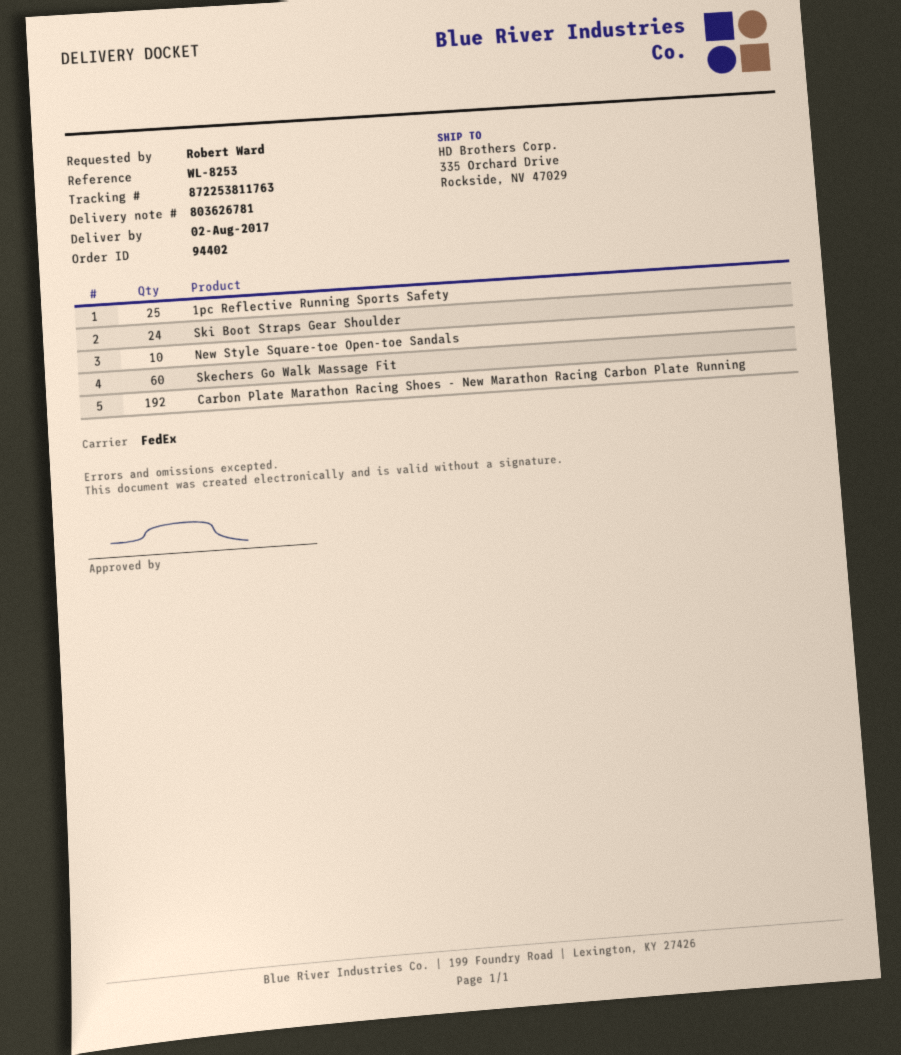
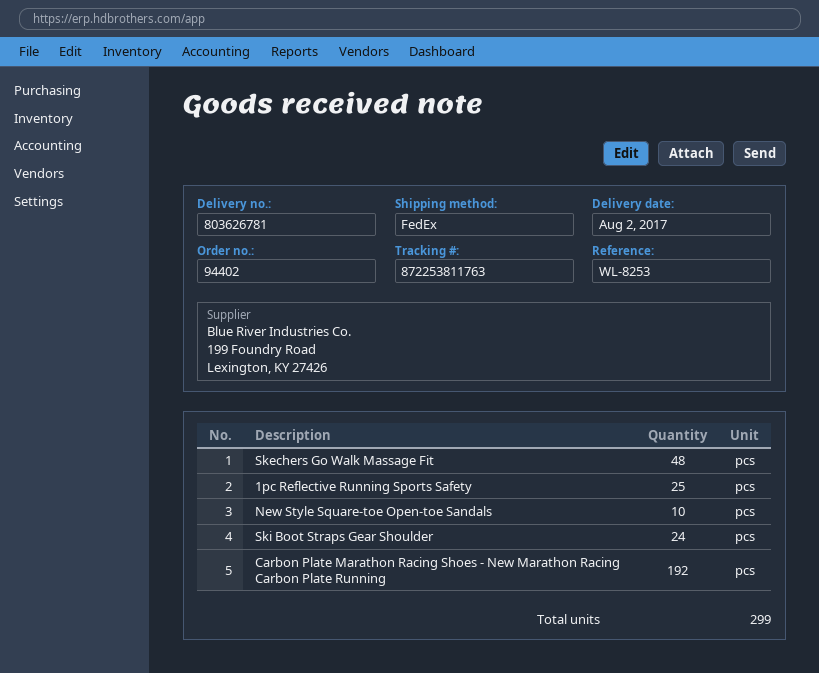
Skechers Go Walk Massage Fit: 60 -> 48

